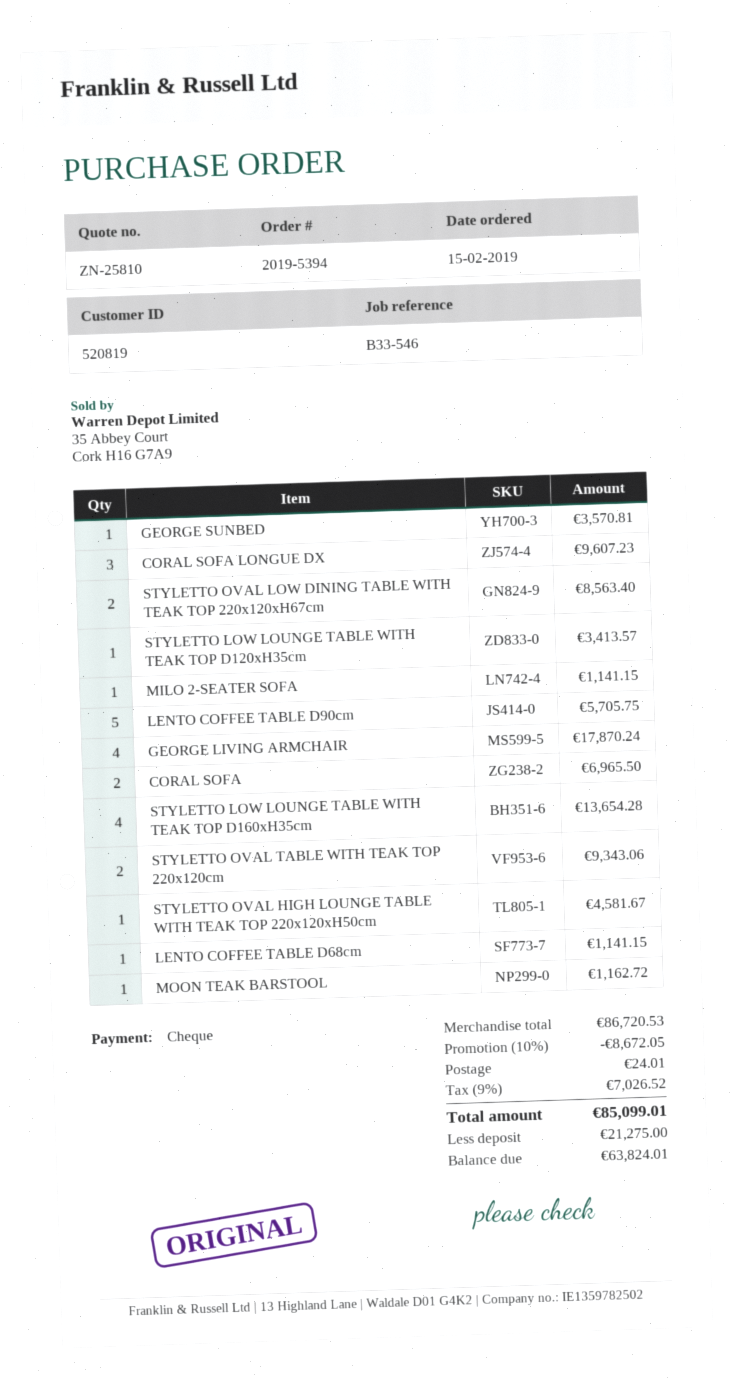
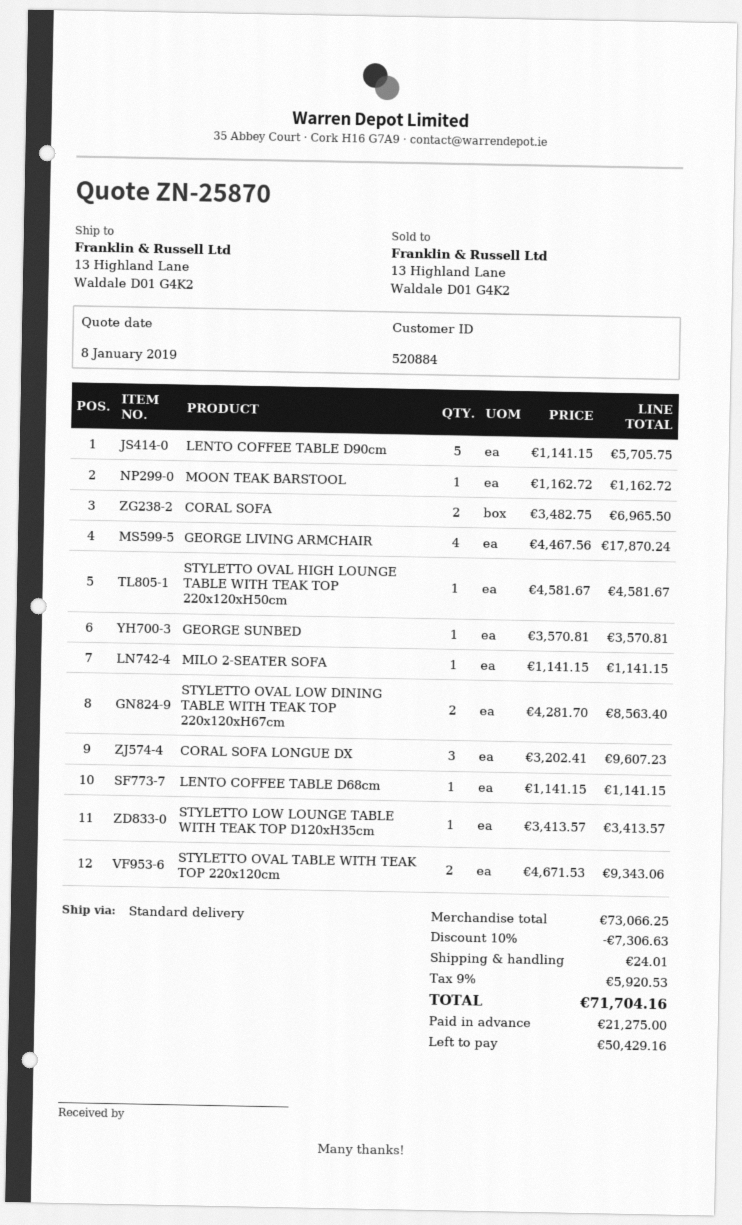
quote number: ZN-25810 -> ZN-25870
customer number: 520819 -> 520884
STYLETTO LOW LOUNGE TABLE WITH TEAK TOP D160xH35cm: 4 for 13654.28 -> none
subtotal: 86720.53 -> 73066.25
discount: 10% = 8672.05 -> 10% = 7306.63
tax: 9% = 7026.52 -> 9% = 5920.53
total: 85099.01 -> 71704.16
balance: 63824.01 -> 50429.16

